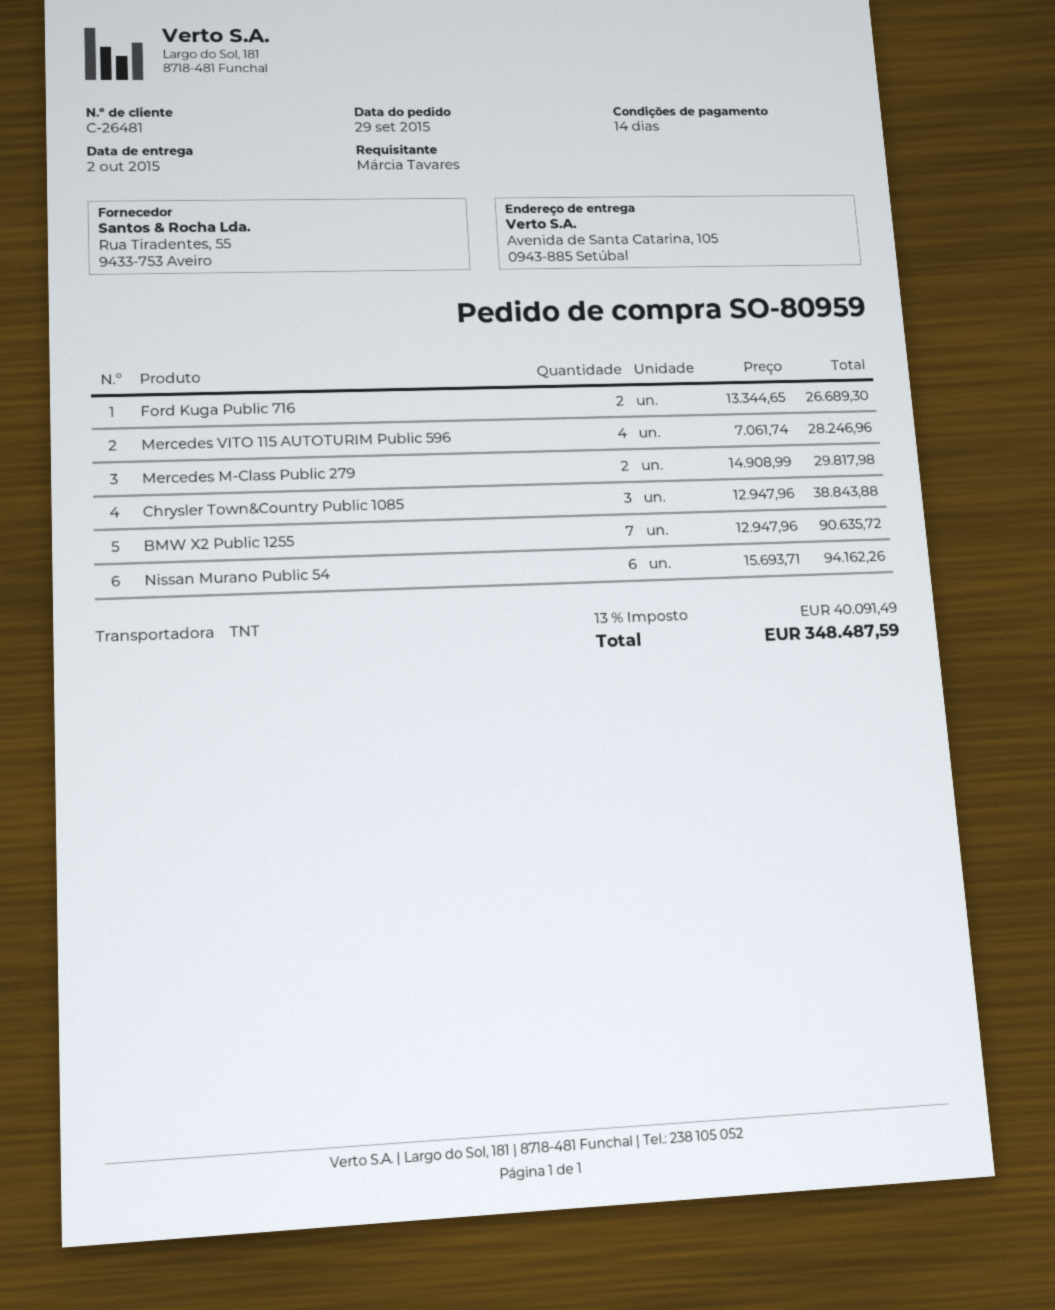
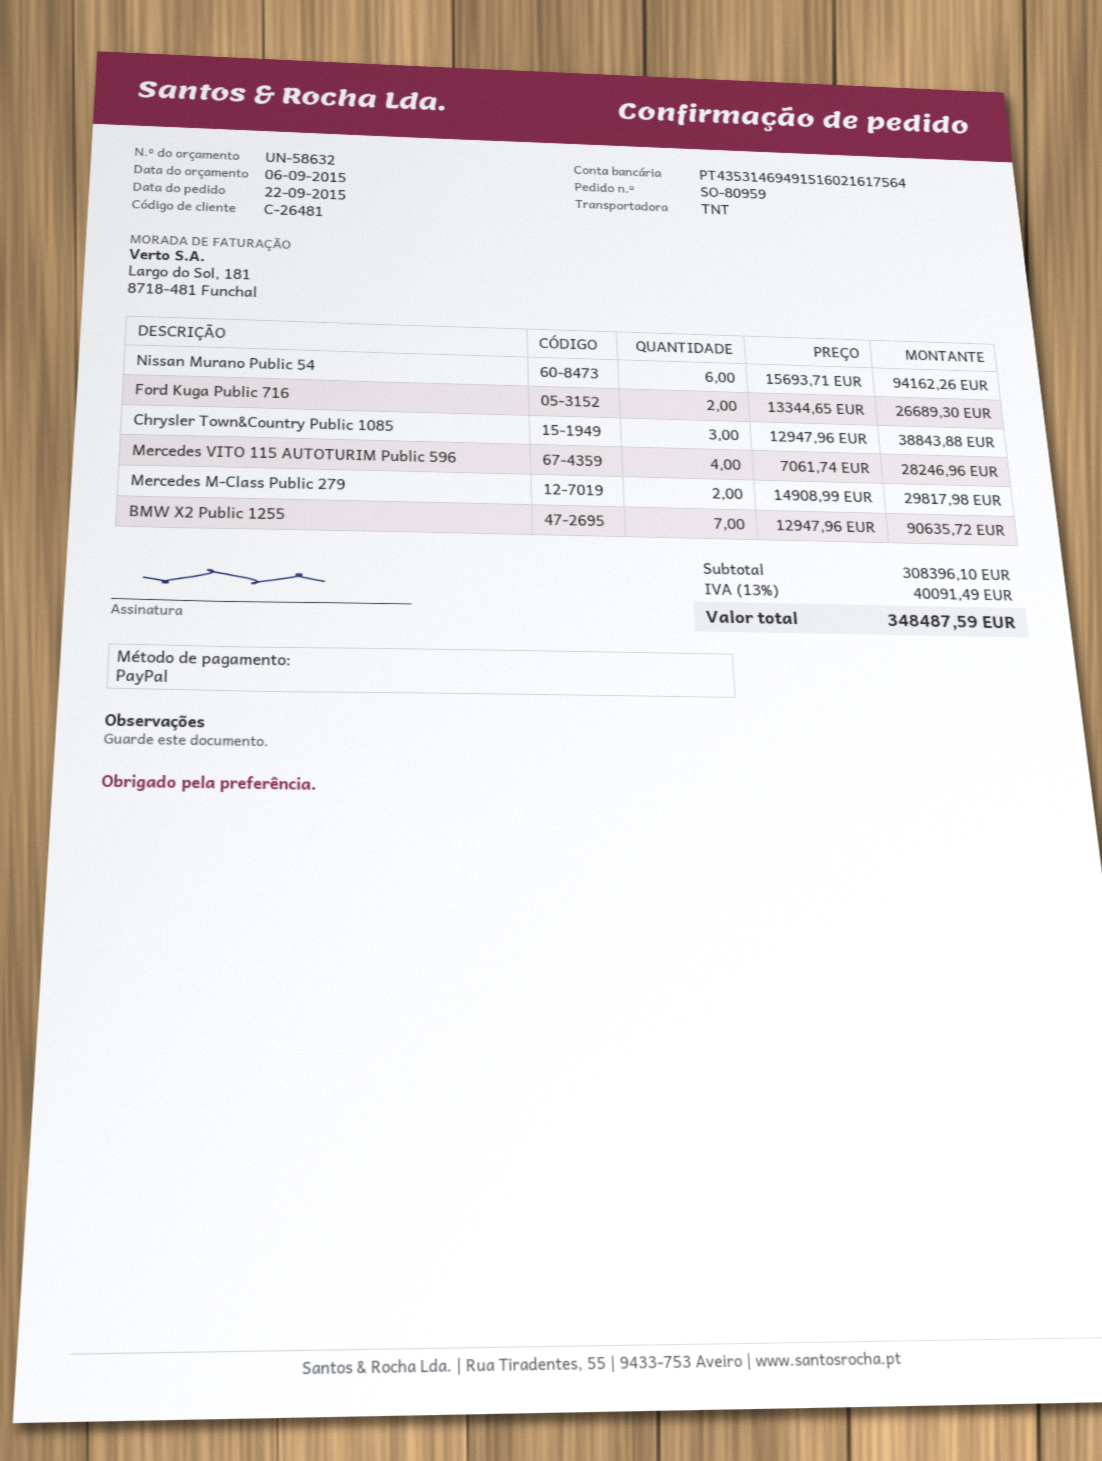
order date: 2015-09-29 -> 2015-09-22

